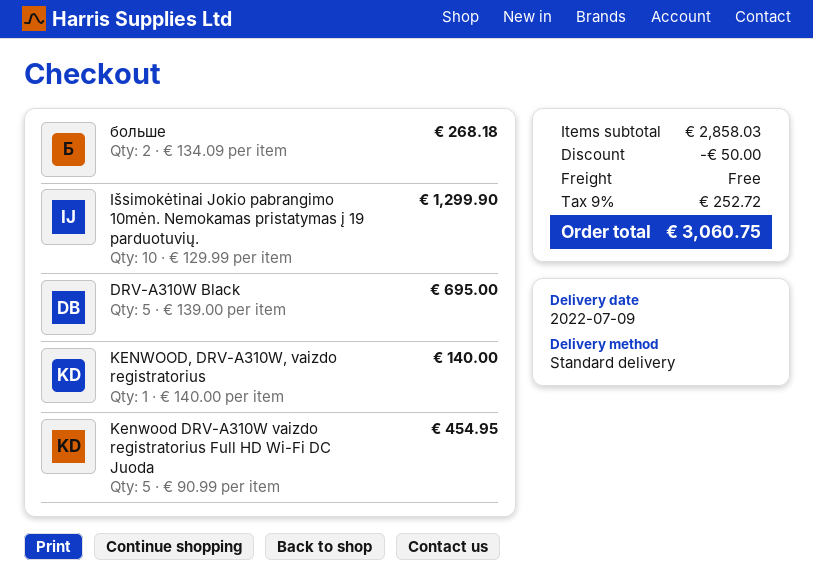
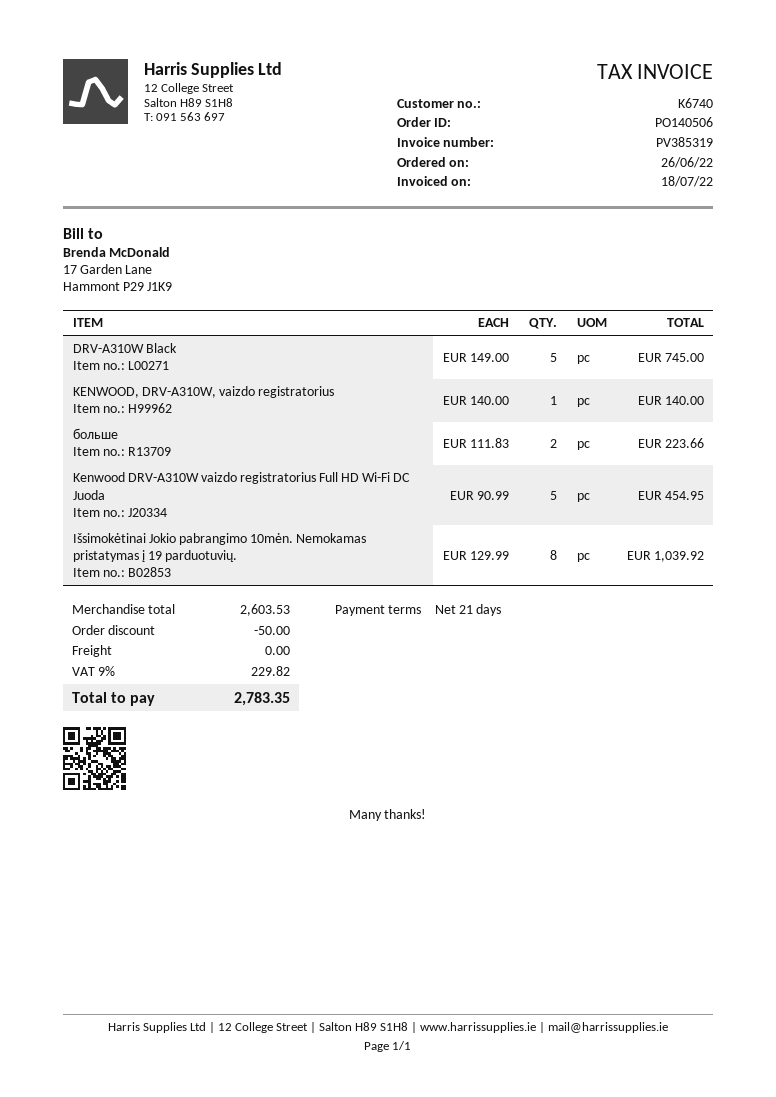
больше: 2 x 134.09 = 268.18 -> 2 x 111.83 = 223.66
Išsimokėtinai Jokio pabrangimo 10mėn. Nemokamas pristatymas į 19 parduotuvių.: 10 x 129.99 = 1299.90 -> 8 x 129.99 = 1039.92
DRV-A310W Black: 5 x 139.00 = 695.00 -> 5 x 149.00 = 745.00
subtotal: 2858.03 -> 2603.53
tax: 9% = 252.72 -> 9% = 229.82
total: 3060.75 -> 2783.35

